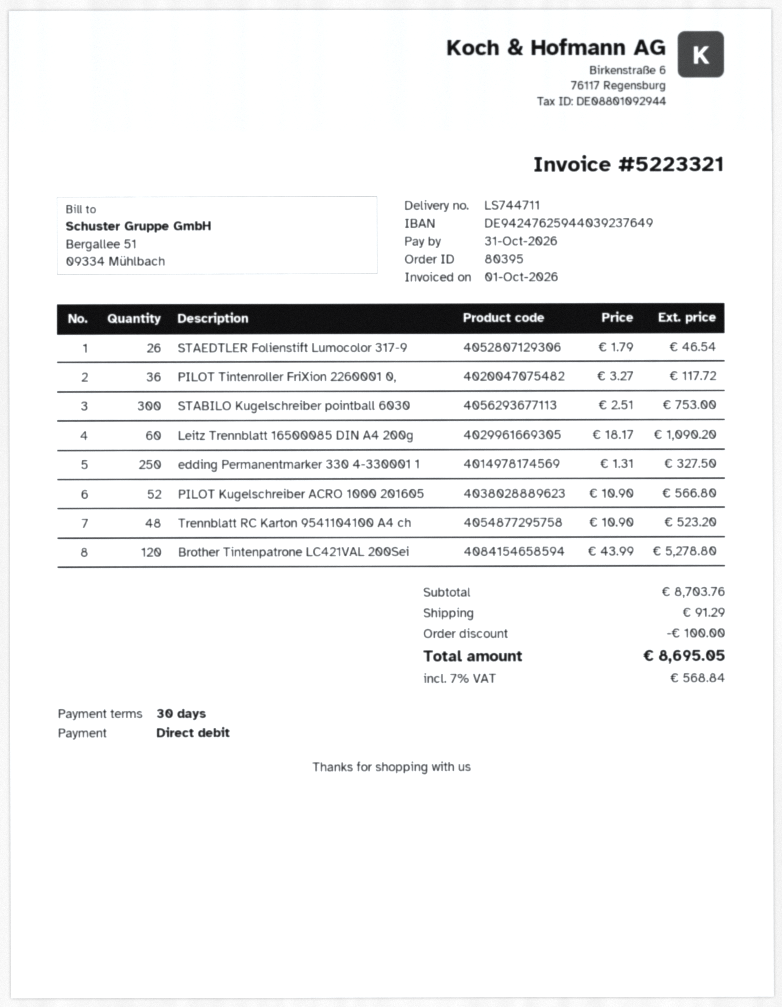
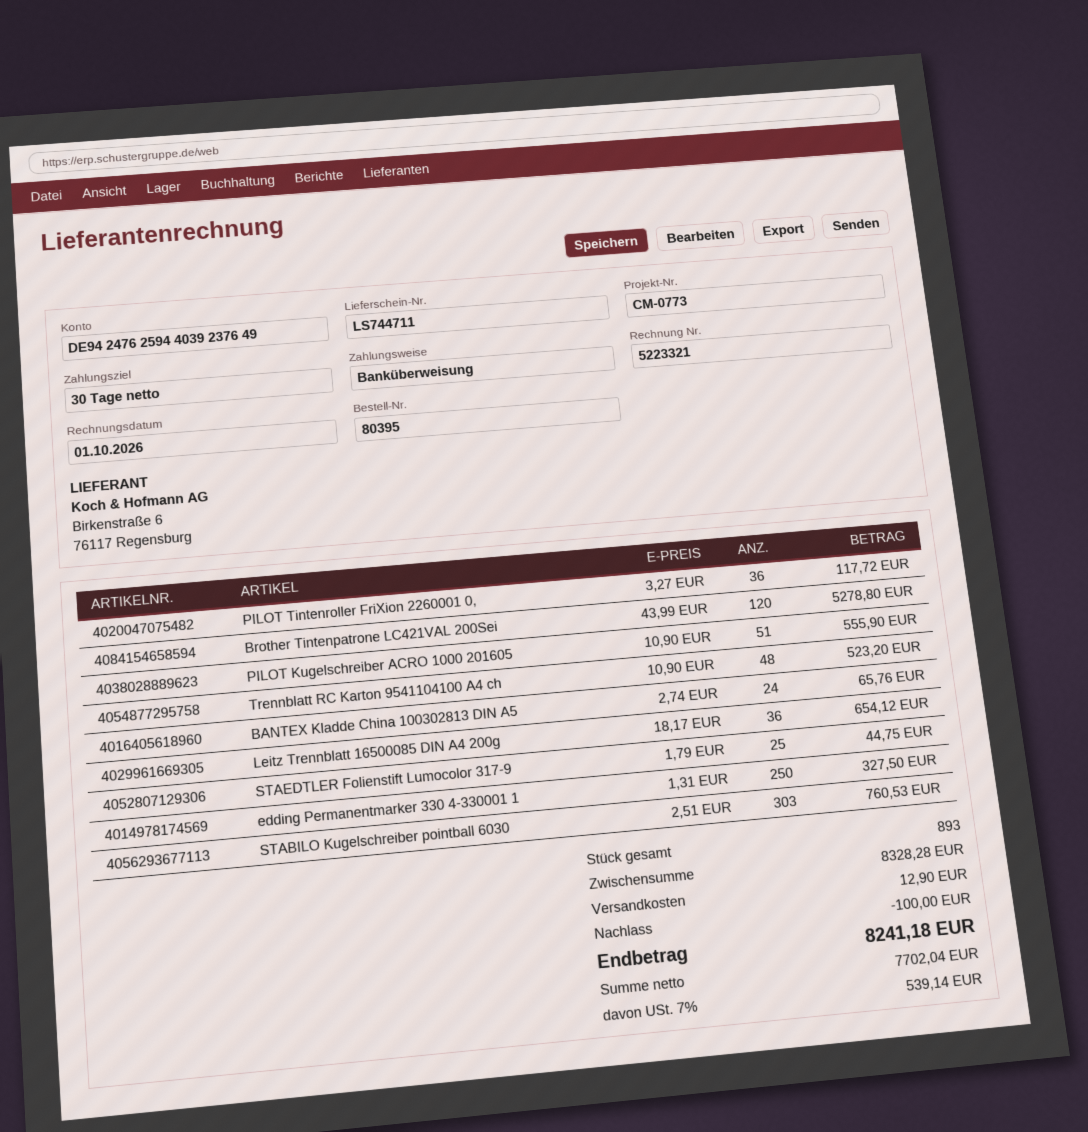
payment method: direct debit -> bank transfer
STAEDTLER Folienstift Lumocolor 317-9: 26 x 1.79 = 46.54 -> 25 x 1.79 = 44.75
STABILO Kugelschreiber pointball 6030: 300 x 2.51 = 753.00 -> 303 x 2.51 = 760.53
Leitz Trennblatt 16500085 DIN A4 200g: 60 x 18.17 = 1090.20 -> 36 x 18.17 = 654.12
PILOT Kugelschreiber ACRO 1000 201605: 52 x 10.90 = 566.80 -> 51 x 10.90 = 555.90
BANTEX Kladde China 100302813 DIN A5: none -> 24 x 2.74 = 65.76
subtotal: 8703.76 -> 8328.28
shipping: 91.29 -> 12.90
tax: 7% = 568.84 -> 7% = 539.14
total: 8695.05 -> 8241.18

